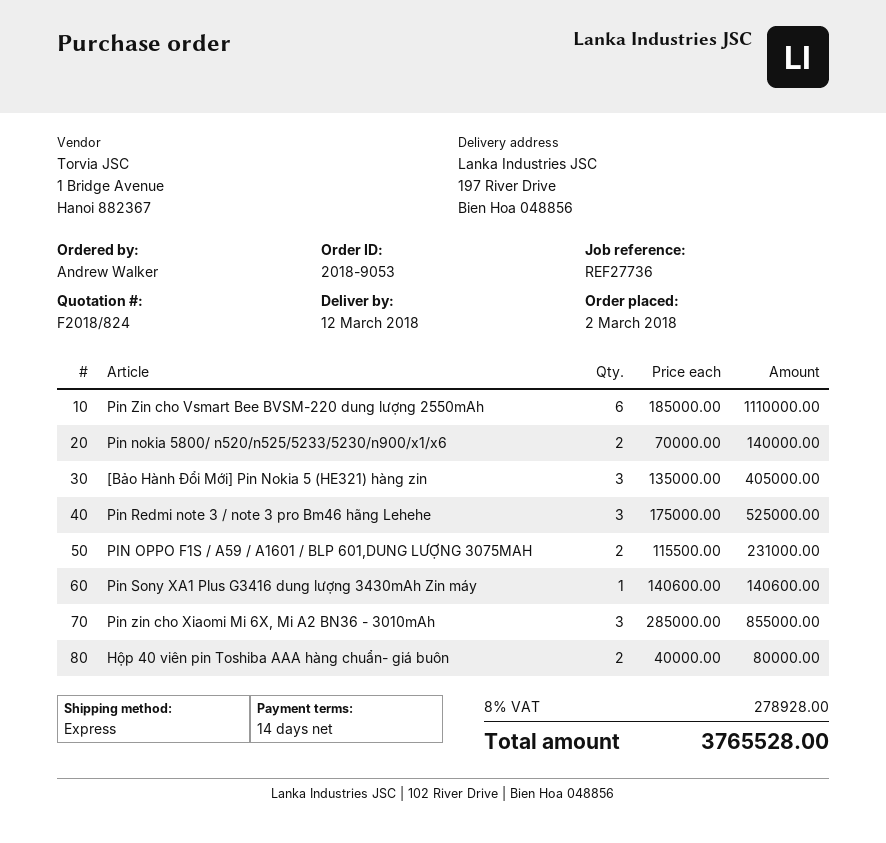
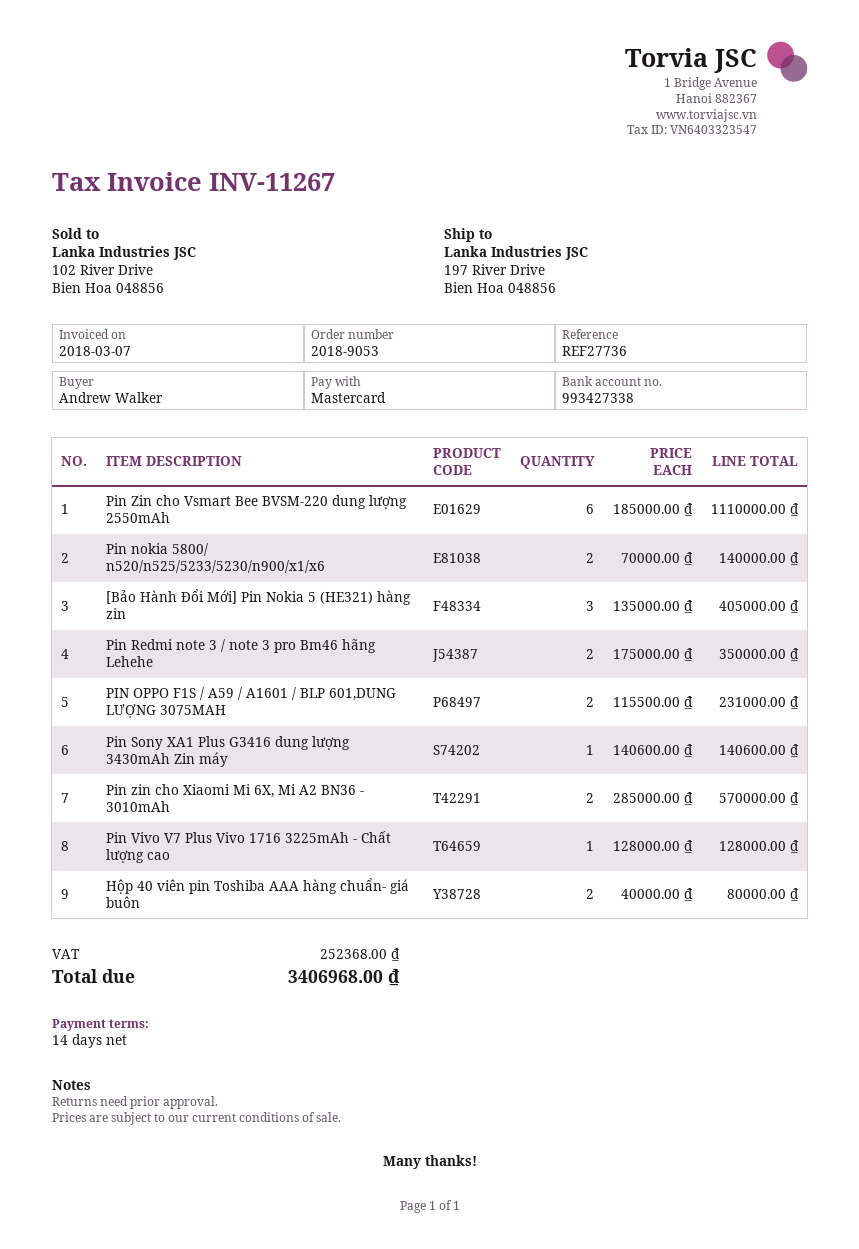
Pin Redmi note 3 / note 3 pro Bm46 hãng Lehehe: 3 x 175000.00 = 525000.00 -> 2 x 175000.00 = 350000.00
Pin zin cho Xiaomi Mi 6X, Mi A2 BN36 - 3010mAh: 3 x 285000.00 = 855000.00 -> 2 x 285000.00 = 570000.00
Pin Vivo V7 Plus Vivo 1716 3225mAh - Chất lượng cao: none -> 1 x 128000.00 = 128000.00
tax: 278928.00 -> 252368.00
total: 3765528.00 -> 3406968.00

